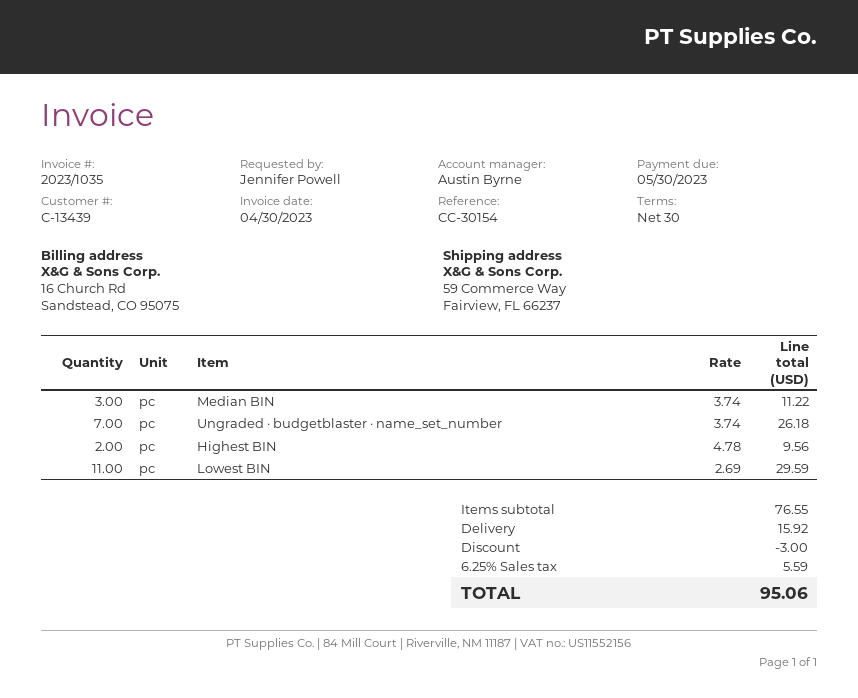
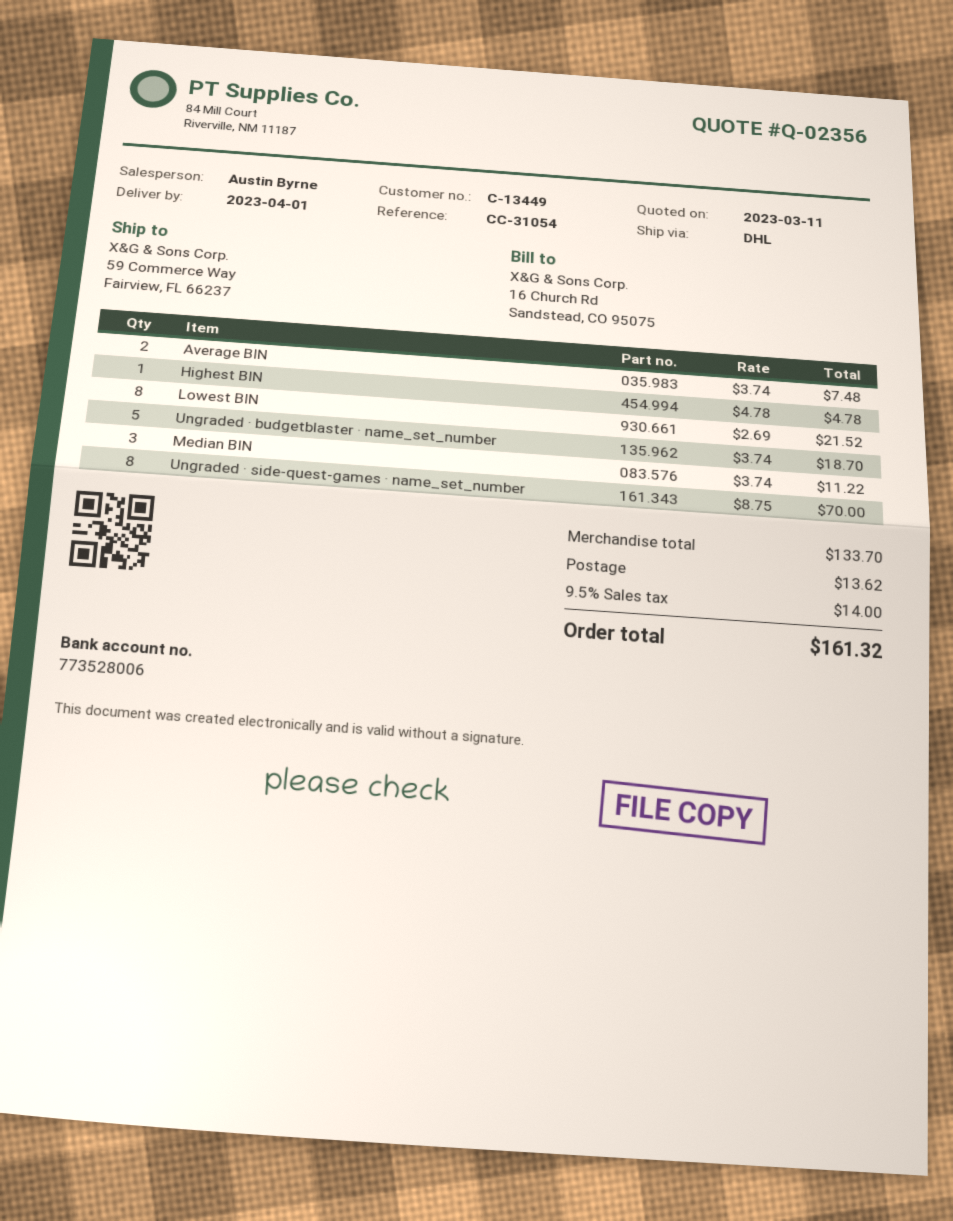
customer number: C-13439 -> C-13449
reference: CC-30154 -> CC-31054
Ungraded · budgetblaster · name_set_number: 7 x 3.74 = 26.18 -> 5 x 3.74 = 18.70
Highest BIN: 2 x 4.78 = 9.56 -> 1 x 4.78 = 4.78
Lowest BIN: 11 x 2.69 = 29.59 -> 8 x 2.69 = 21.52
Average BIN: none -> 2 x 3.74 = 7.48
Ungraded · side-quest-games · name_set_number: none -> 8 x 8.75 = 70.00
subtotal: 76.55 -> 133.70
discount: 3.00 -> none
shipping: 15.92 -> 13.62
tax: 6.25% = 5.59 -> 9.5% = 14.00
total: 95.06 -> 161.32

